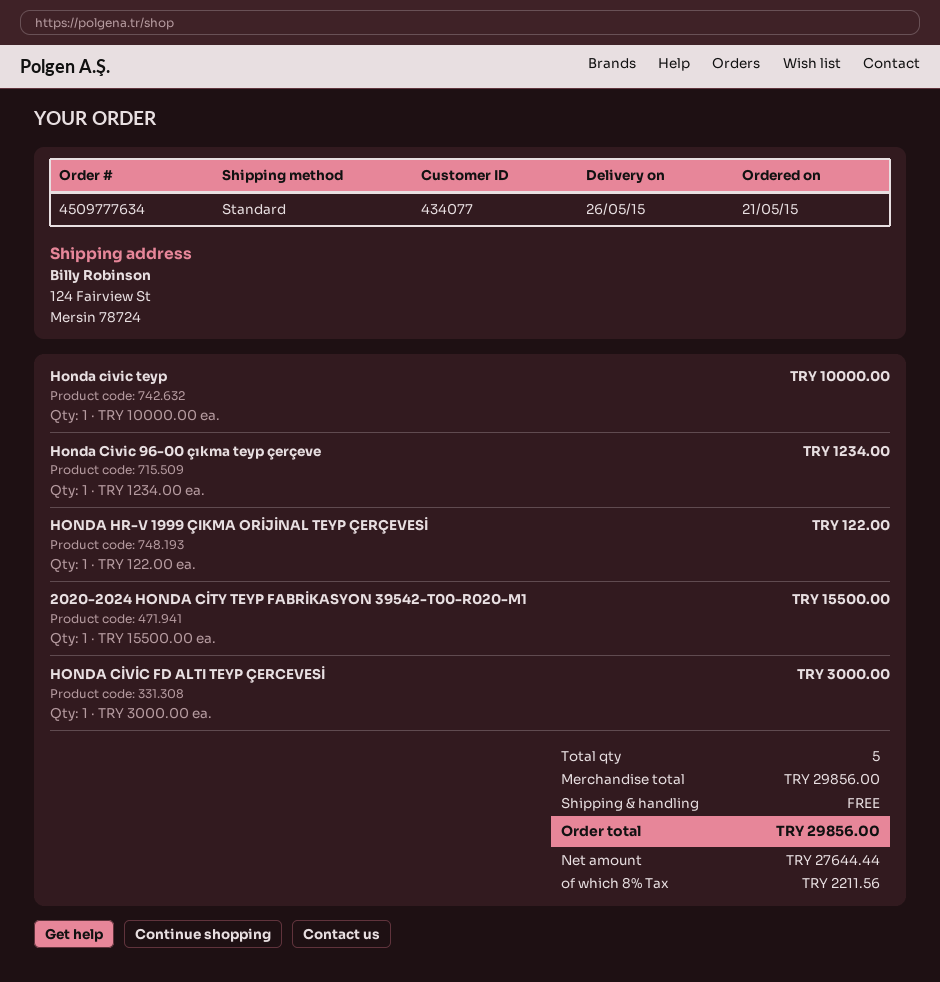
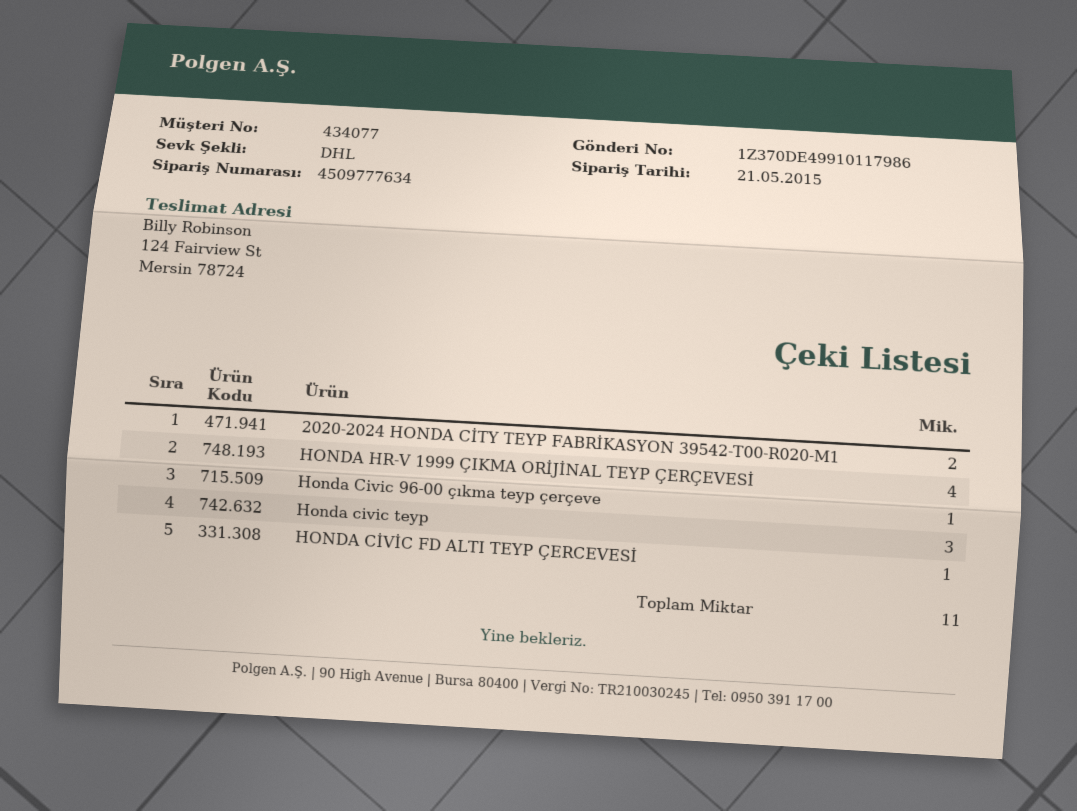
shipping method: standard -> DHL
Honda civic teyp: 1 -> 3
HONDA HR-V 1999 ÇIKMA ORİJİNAL TEYP ÇERÇEVESİ: 1 -> 4
2020-2024 HONDA CİTY TEYP FABRİKASYON 39542-T00-R020-M1: 1 -> 2
total quantity: 5 -> 11

